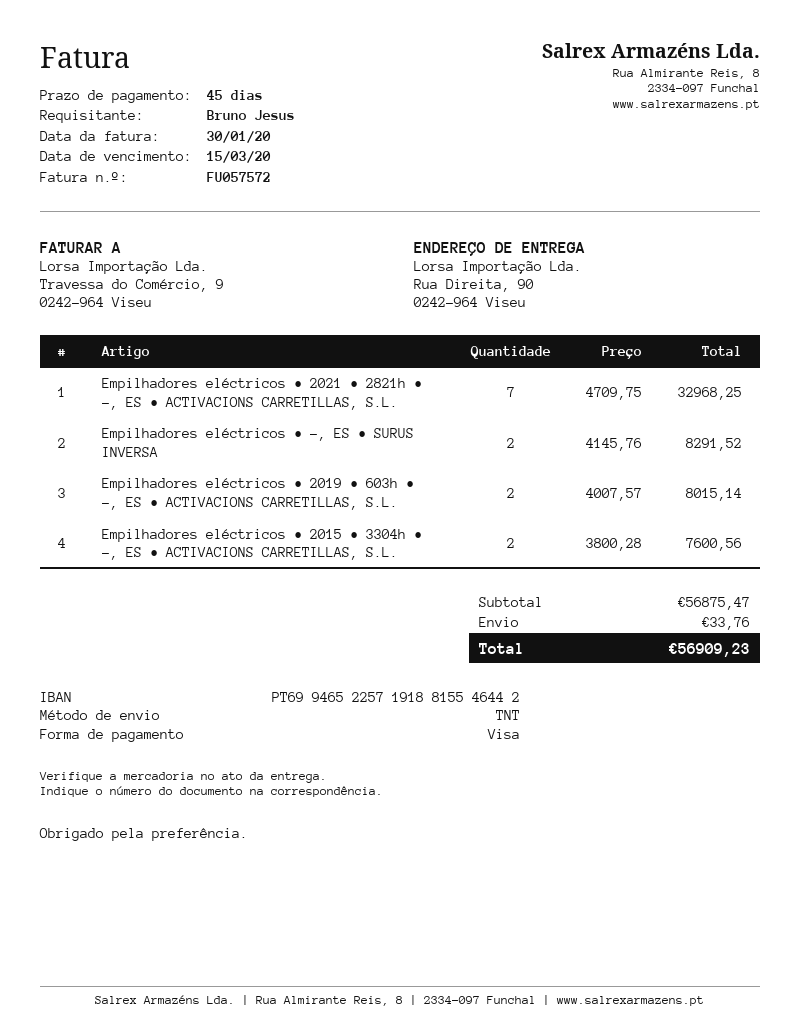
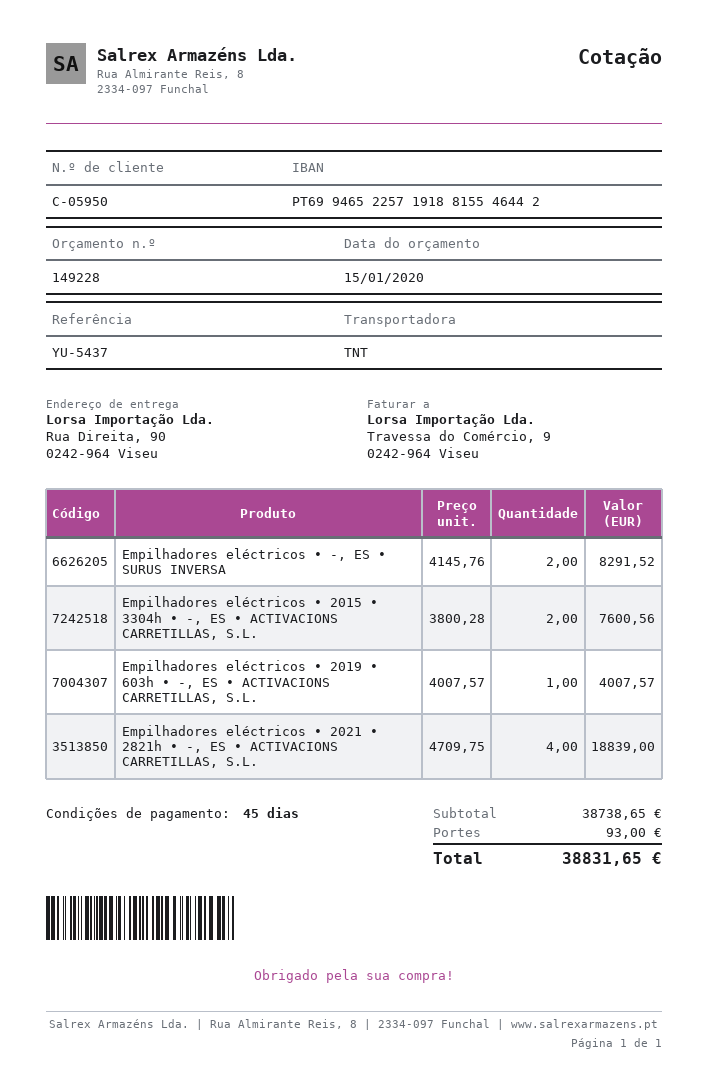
Empilhadores eléctricos • 2021 • 2821h • -, ES • ACTIVACIONS CARRETILLAS, S.L.: 7 x 4709.75 = 32968.25 -> 4 x 4709.75 = 18839.00
Empilhadores eléctricos • 2019 • 603h • -, ES • ACTIVACIONS CARRETILLAS, S.L.: 2 x 4007.57 = 8015.14 -> 1 x 4007.57 = 4007.57
subtotal: 56875.47 -> 38738.65
shipping: 33.76 -> 93.00
total: 56909.23 -> 38831.65

